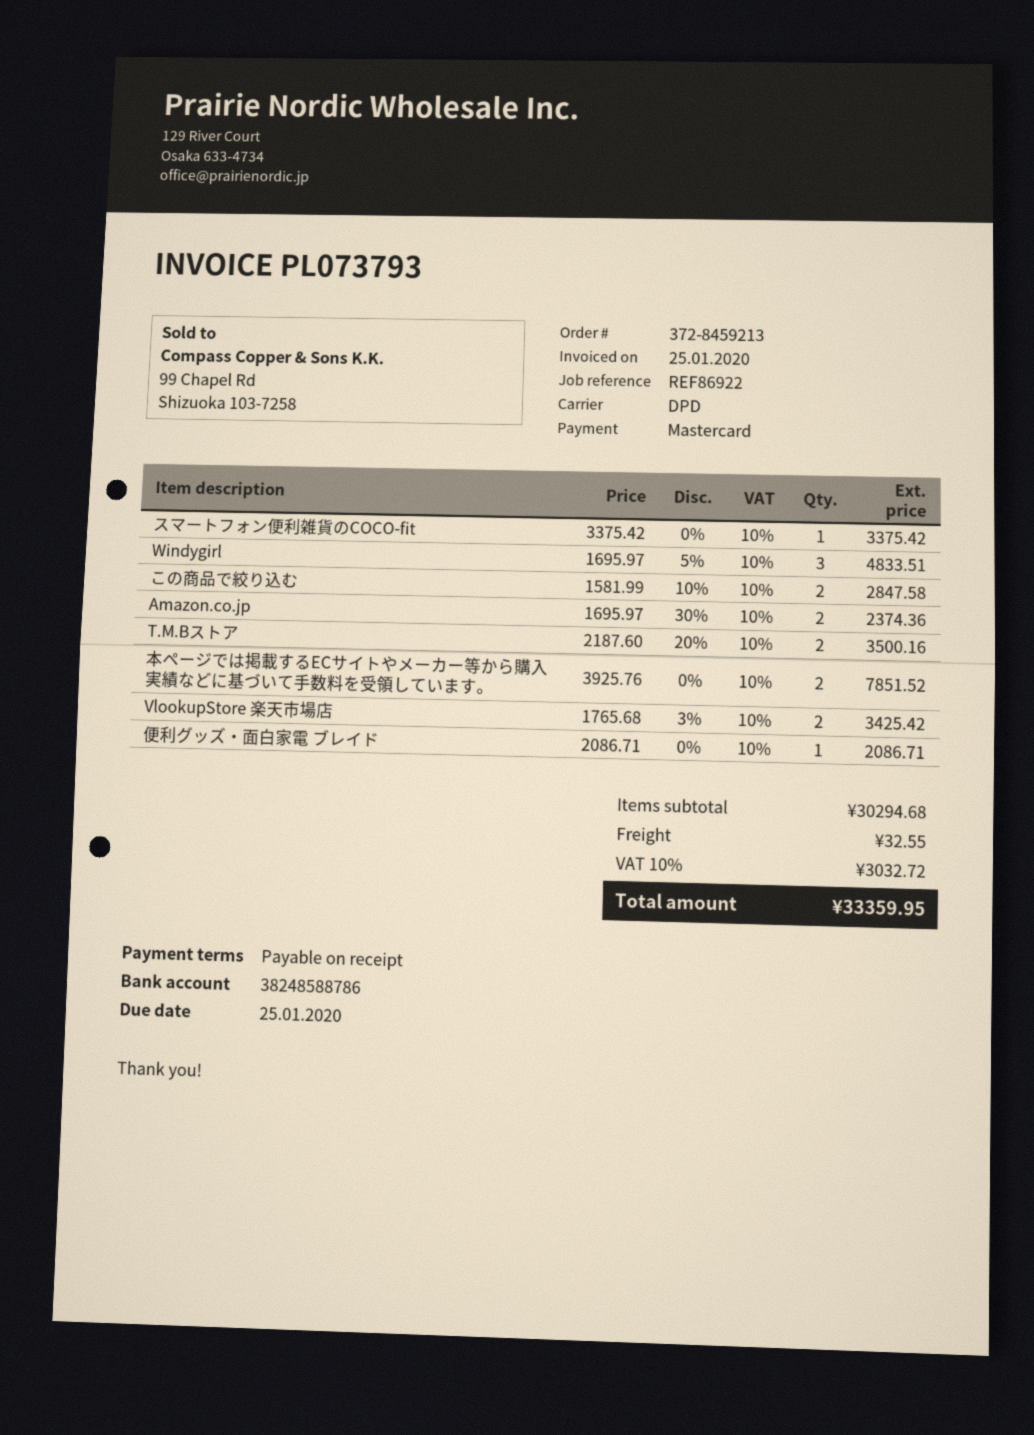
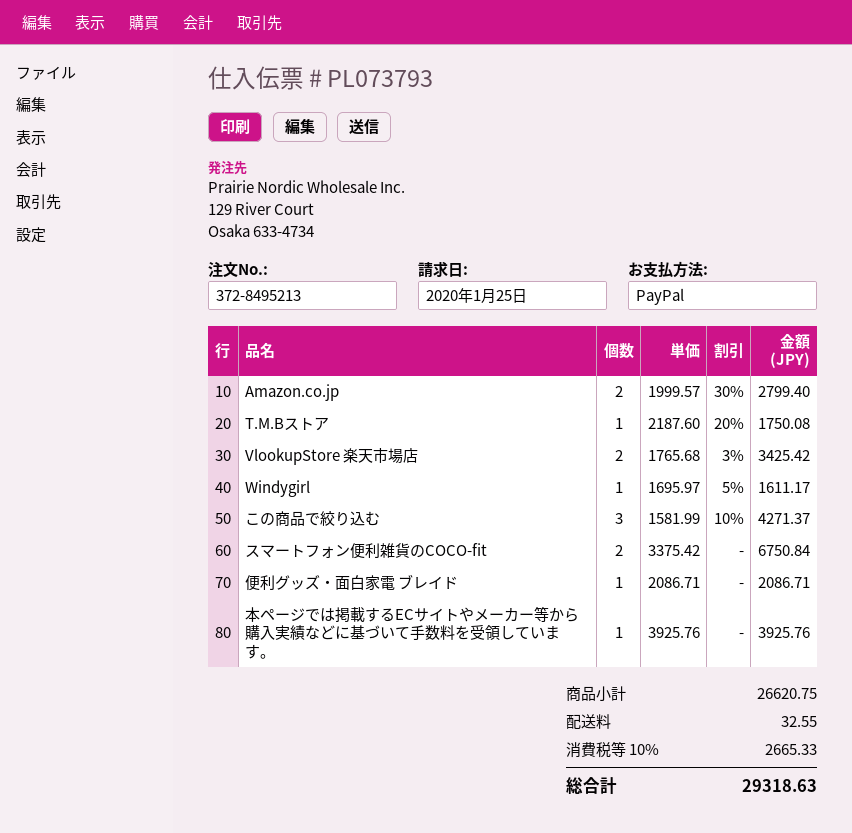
order number: 372-8459213 -> 372-8495213
payment method: Mastercard -> PayPal
スマートフォン便利雑貨のCOCO-fit: 1 x 3375.42 = 3375.42 -> 2 x 3375.42 = 6750.84
Windygirl: 3 x 1695.97 - 5% = 4833.51 -> 1 x 1695.97 - 5% = 1611.17
この商品で絞り込む: 2 x 1581.99 - 10% = 2847.58 -> 3 x 1581.99 - 10% = 4271.37
Amazon.co.jp: 2 x 1695.97 - 30% = 2374.36 -> 2 x 1999.57 - 30% = 2799.40
T.M.Bストア: 2 x 2187.60 - 20% = 3500.16 -> 1 x 2187.60 - 20% = 1750.08
本ページでは掲載するECサイトやメーカー等から購入実績などに基づいて手数料を受領しています。: 2 x 3925.76 = 7851.52 -> 1 x 3925.76 = 3925.76
subtotal: 30294.68 -> 26620.75
tax: 10% = 3032.72 -> 10% = 2665.33
total: 33359.95 -> 29318.63

